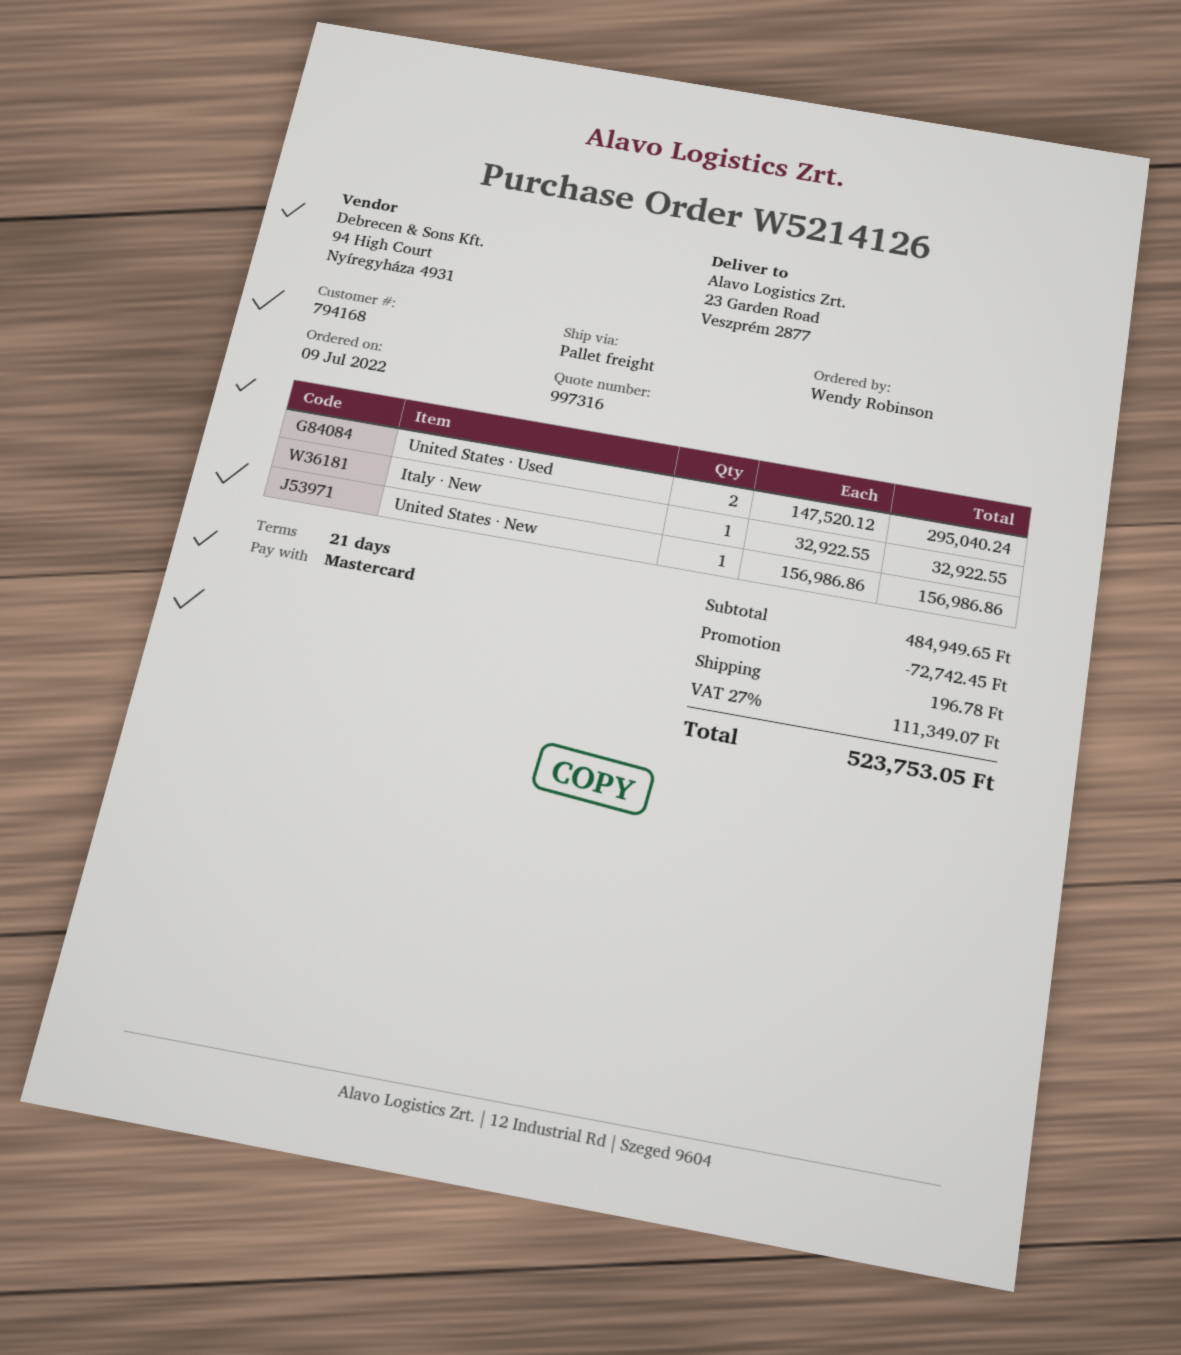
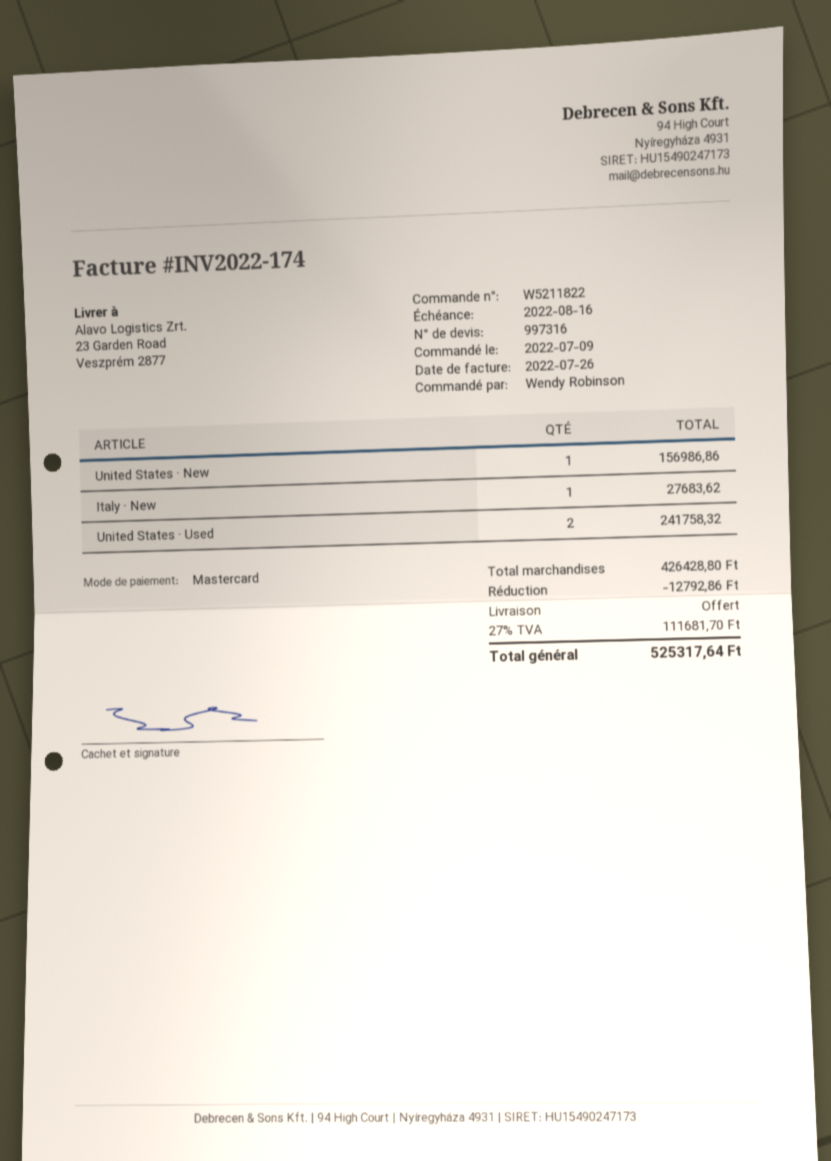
order number: W5214126 -> W5211822
United States · Used: 2 for 295040.24 -> 2 for 241758.32
Italy · New: 1 for 32922.55 -> 1 for 27683.62
subtotal: 484949.65 -> 426428.80
discount: 72742.45 -> 12792.86
shipping: 196.78 -> 0.00
tax: 27% = 111349.07 -> 27% = 111681.70
total: 523753.05 -> 525317.64

